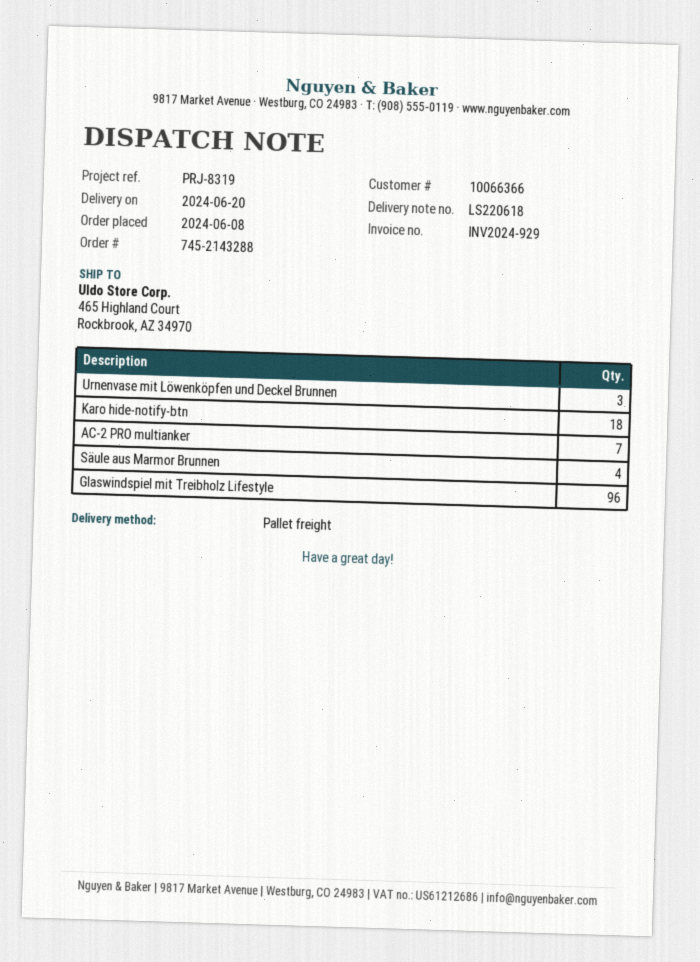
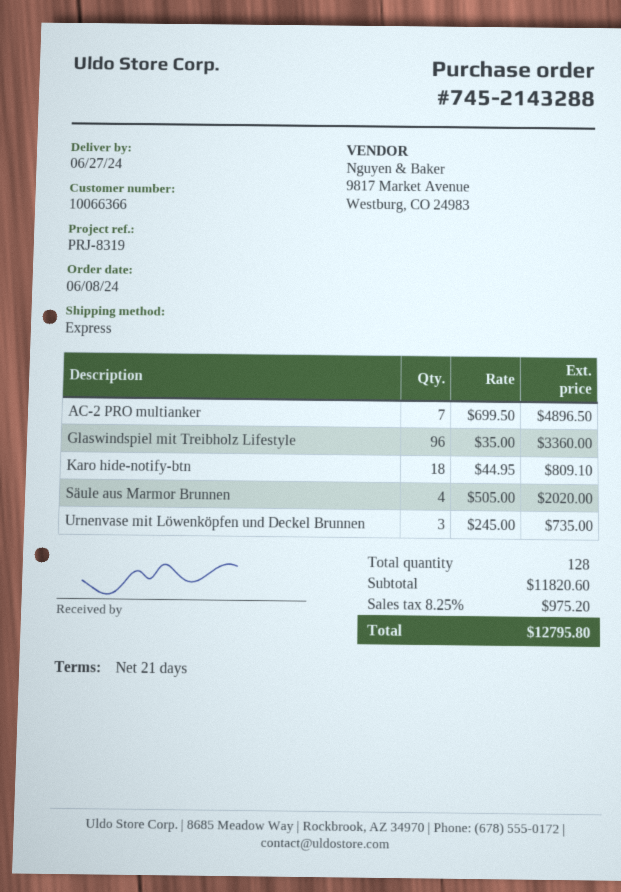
delivery date: 2024-06-20 -> 2024-06-27
shipping method: pallet freight -> express

